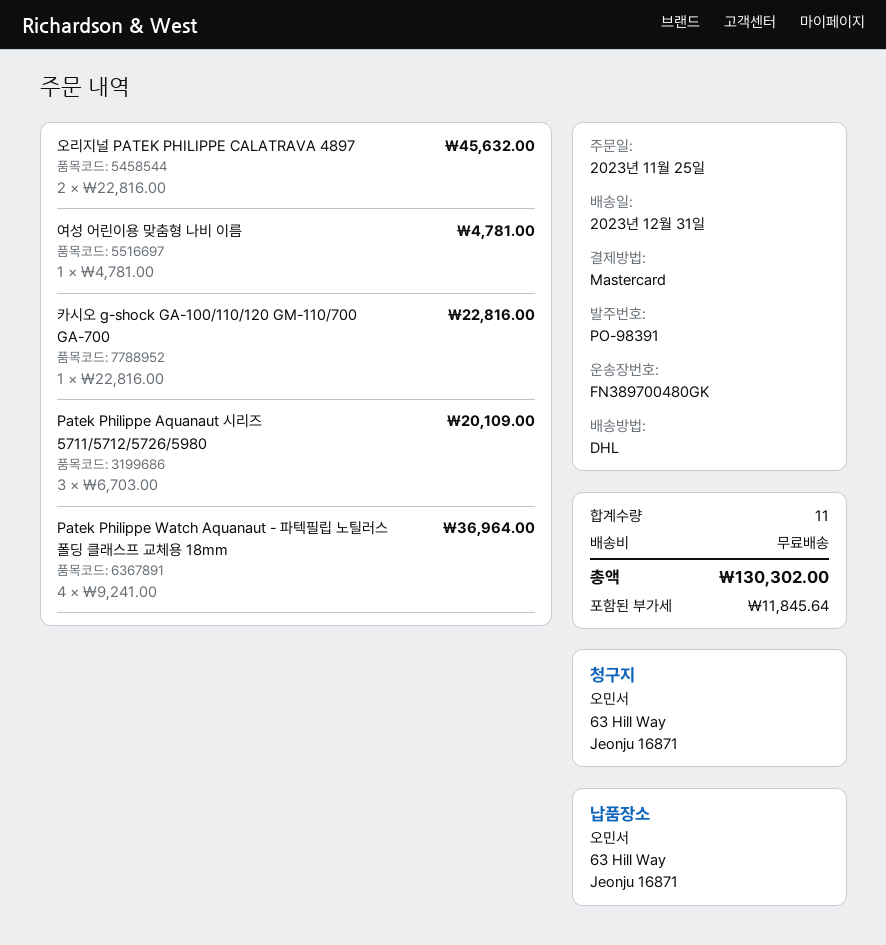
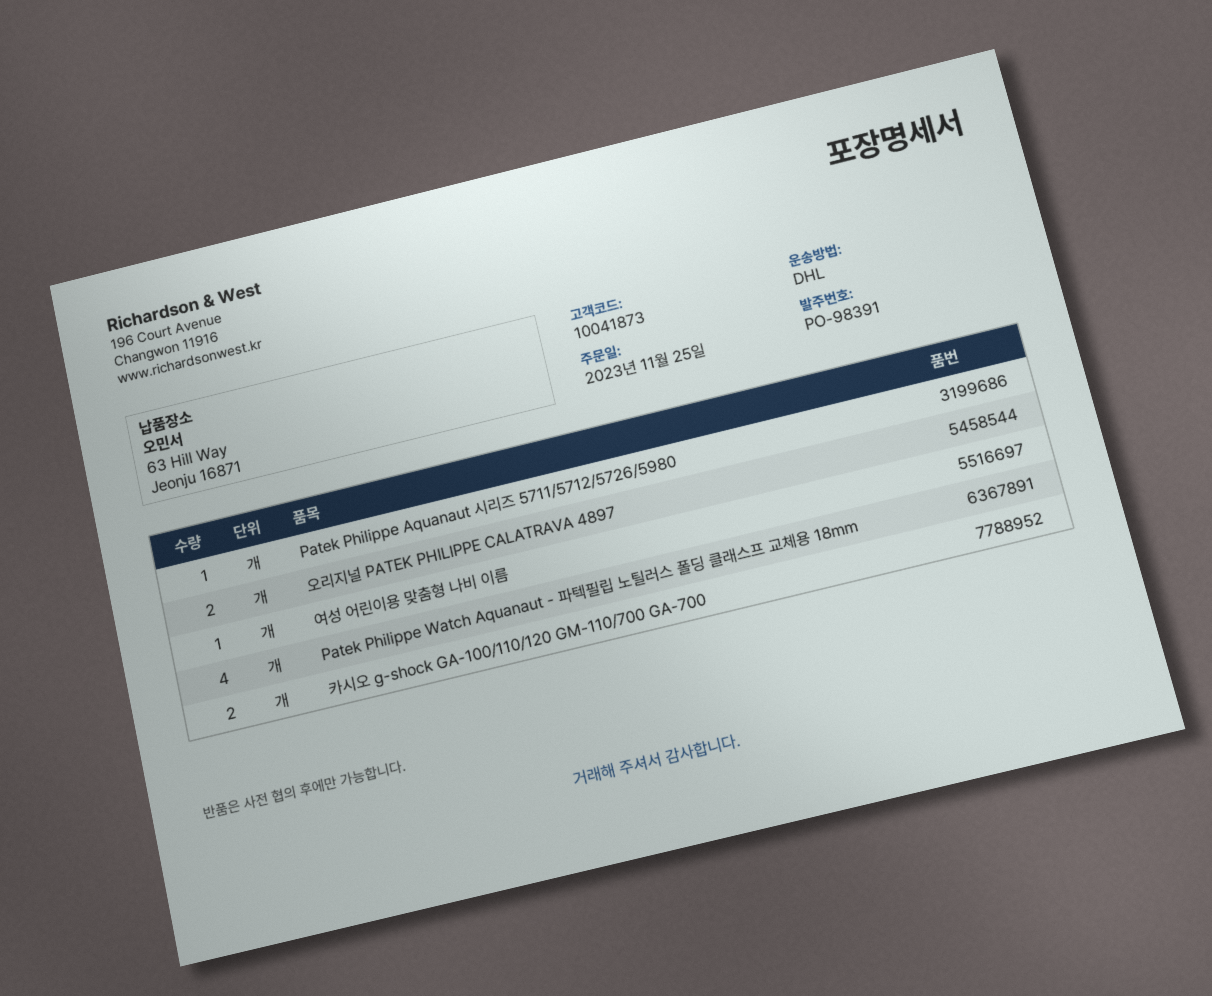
카시오 g-shock GA-100/110/120 GM-110/700 GA-700: 1 -> 2
Patek Philippe Aquanaut 시리즈 5711/5712/5726/5980: 3 -> 1

